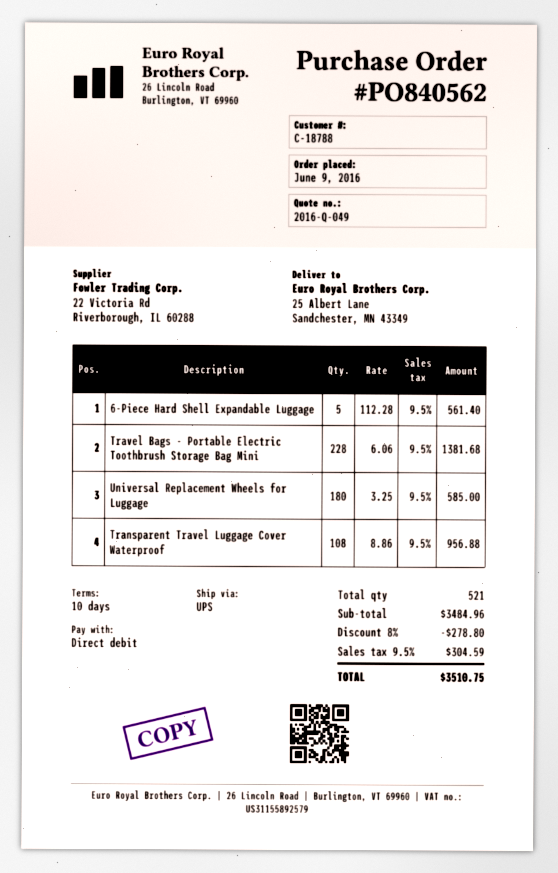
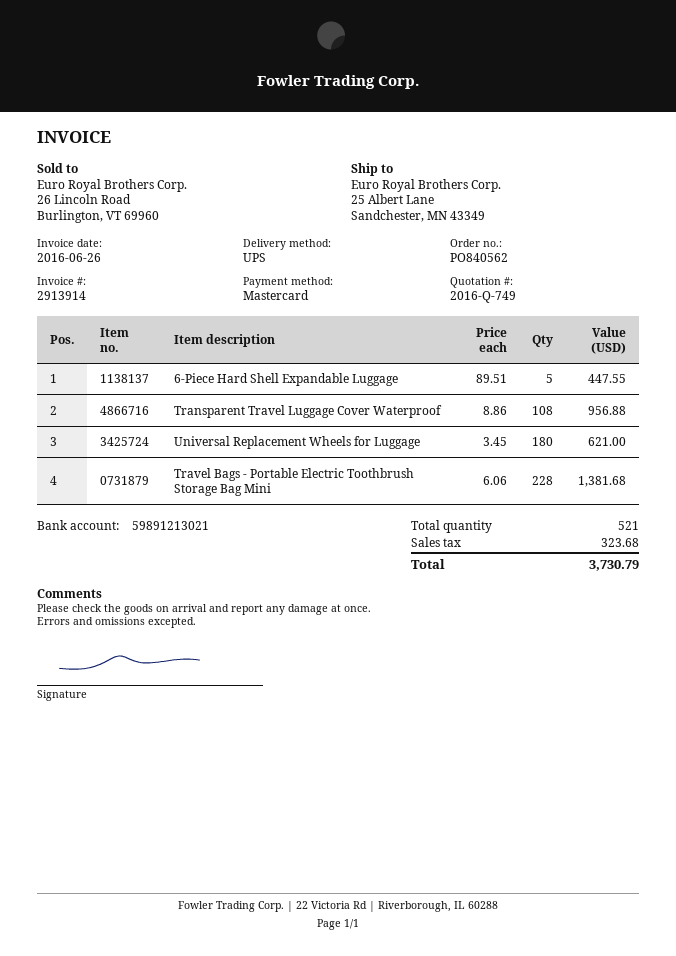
quote number: 2016-Q-049 -> 2016-Q-749
payment method: direct debit -> Mastercard
6-Piece Hard Shell Expandable Luggage: 5 x 112.28 = 561.40 -> 5 x 89.51 = 447.55
Universal Replacement Wheels for Luggage: 180 x 3.25 = 585.00 -> 180 x 3.45 = 621.00
discount: 8% = 278.80 -> none
tax: 304.59 -> 323.68
total: 3510.75 -> 3730.79

